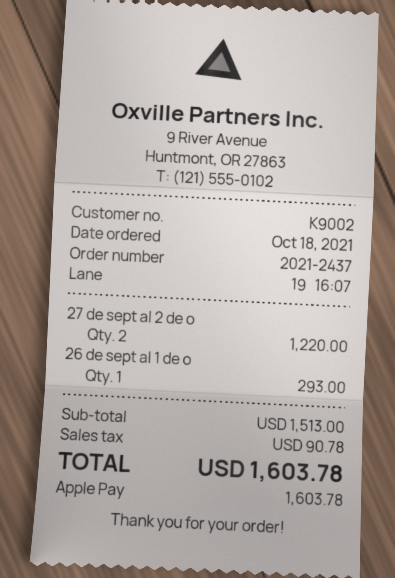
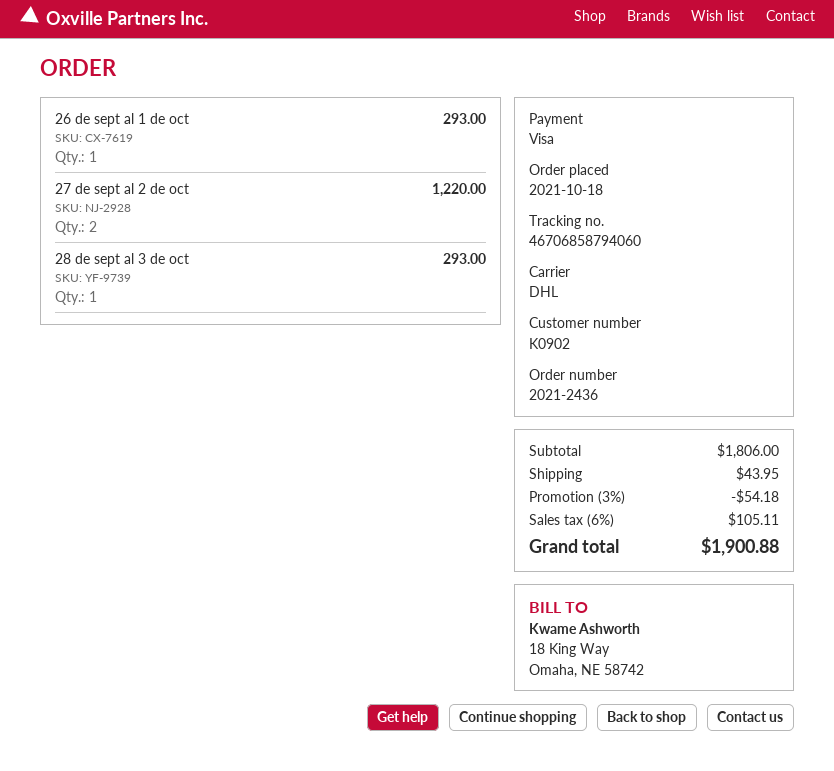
order number: 2021-2437 -> 2021-2436
customer number: K9002 -> K0902
payment method: Apple Pay -> Visa
28 de sept al 3 de oct: none -> 1 for 293.00
subtotal: 1513.00 -> 1806.00
discount: none -> 3% = 54.18
shipping: none -> 43.95
tax: 90.78 -> 105.11
total: 1603.78 -> 1900.88

